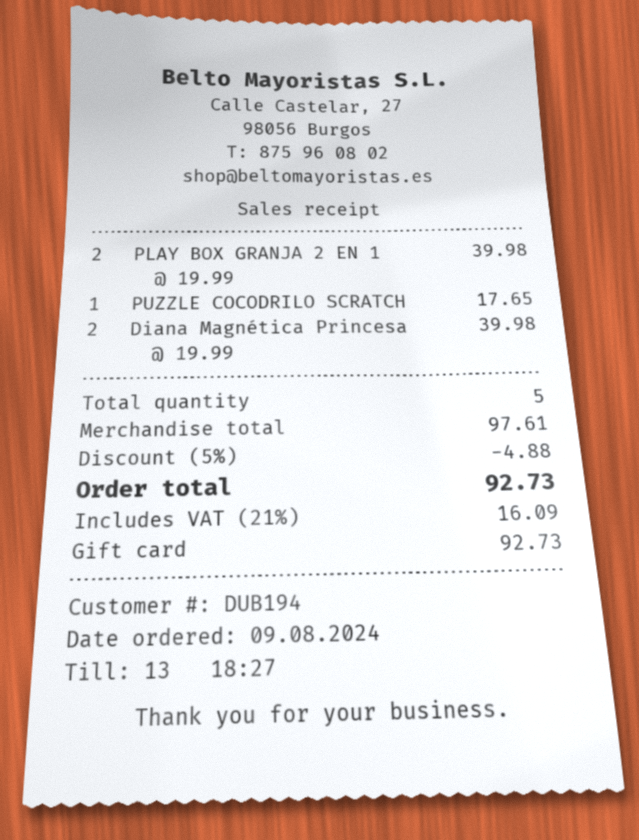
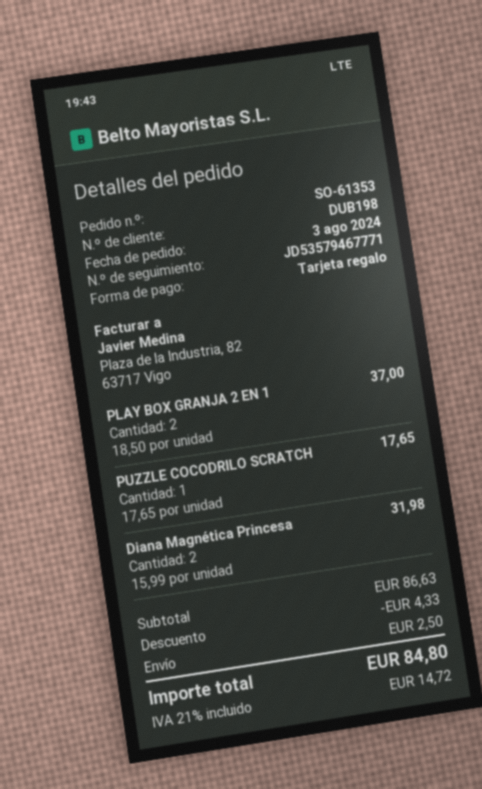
order date: 2024-08-09 -> 2024-08-03
customer number: DUB194 -> DUB198
PLAY BOX GRANJA 2 EN 1: 2 x 19.99 = 39.98 -> 2 x 18.50 = 37.00
Diana Magnética Princesa: 2 x 19.99 = 39.98 -> 2 x 15.99 = 31.98
subtotal: 97.61 -> 86.63
discount: 4.88 -> 4.33
shipping: none -> 2.50
tax: 21% = 16.09 -> 21% = 14.72
total: 92.73 -> 84.80

